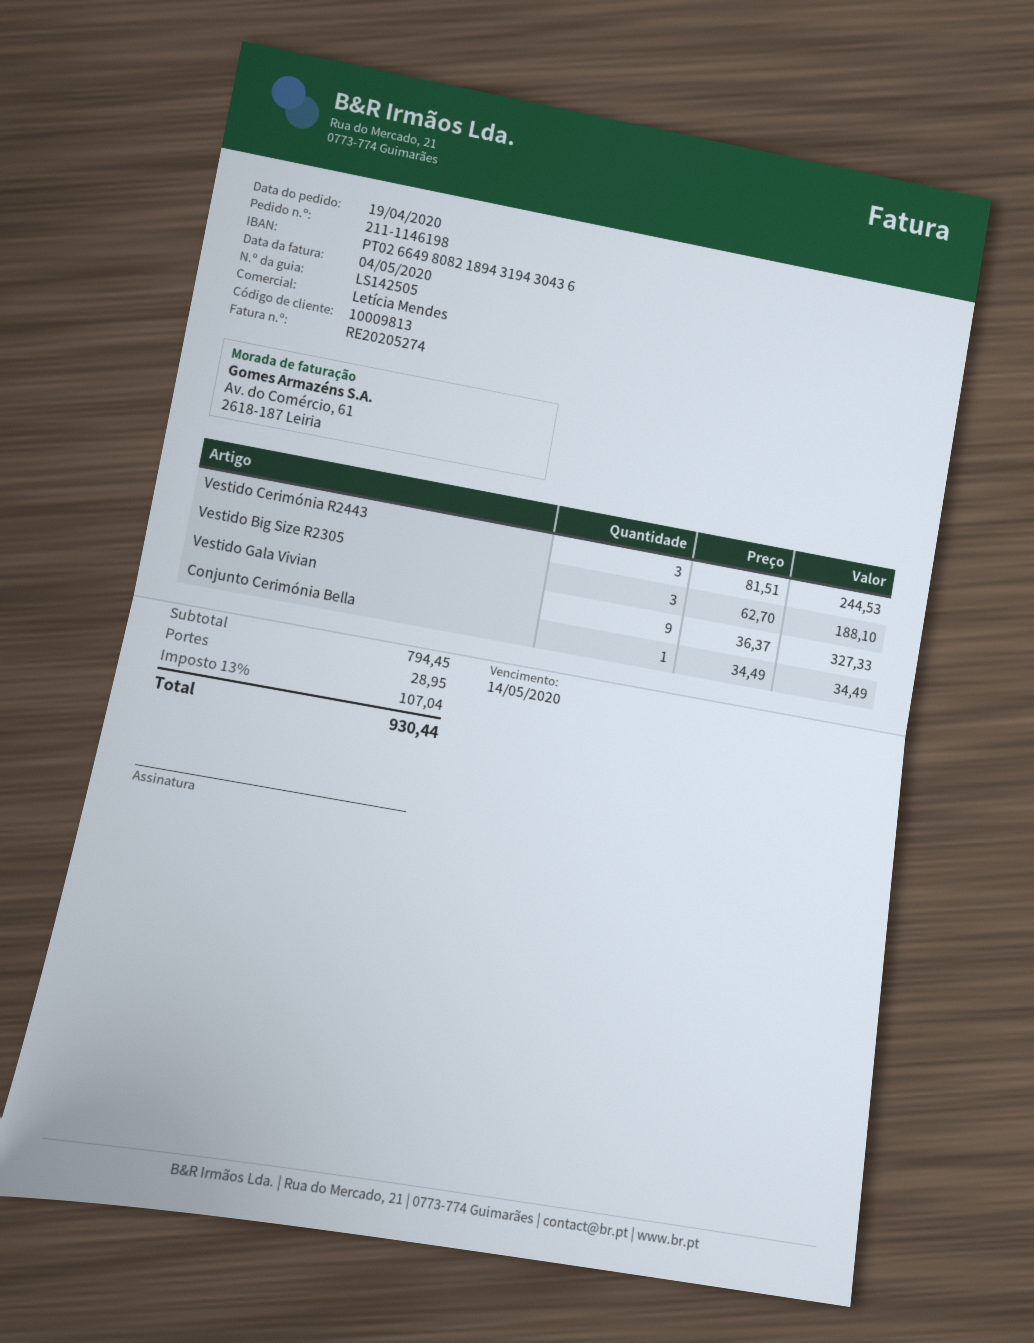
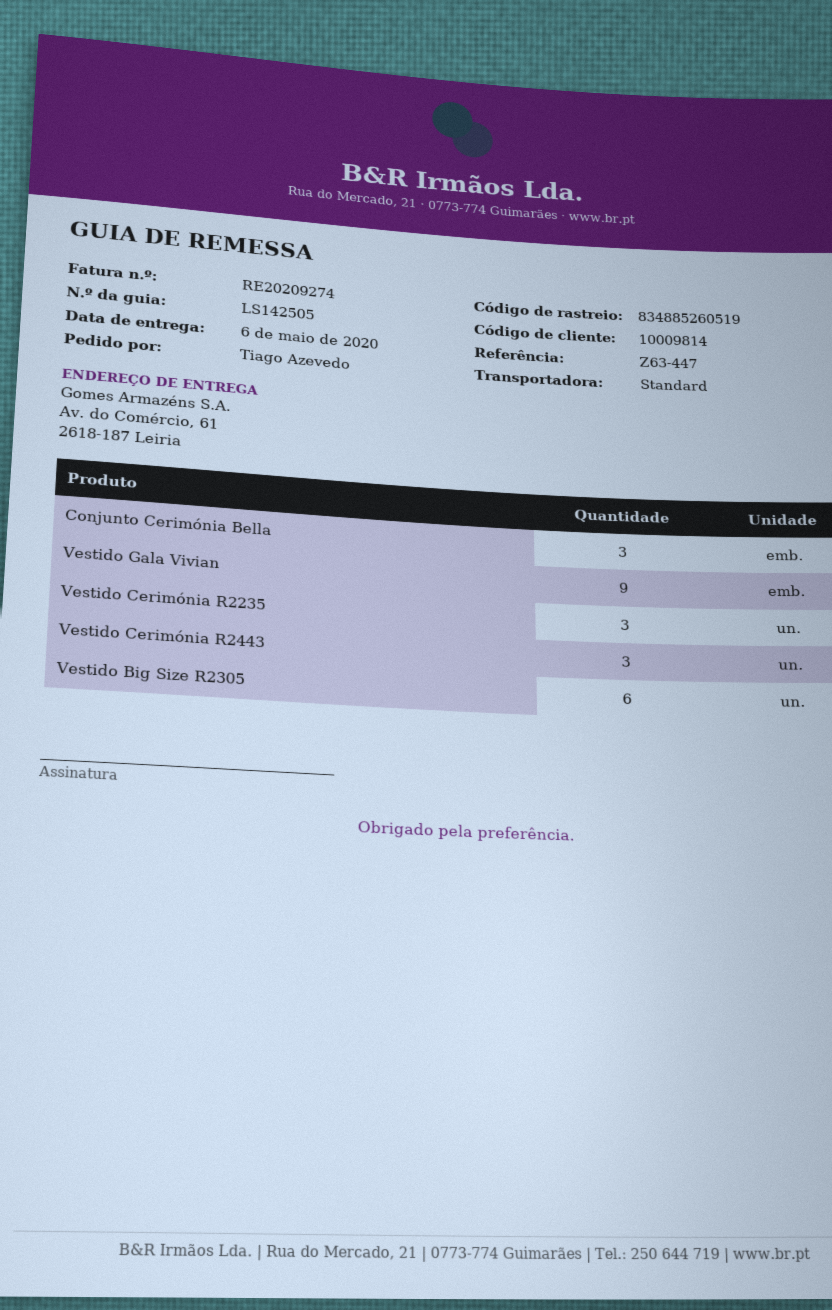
invoice number: RE20205274 -> RE20209274
customer number: 10009813 -> 10009814
Vestido Big Size R2305: 3 -> 6
Conjunto Cerimónia Bella: 1 -> 3
Vestido Cerimónia R2235: none -> 3

